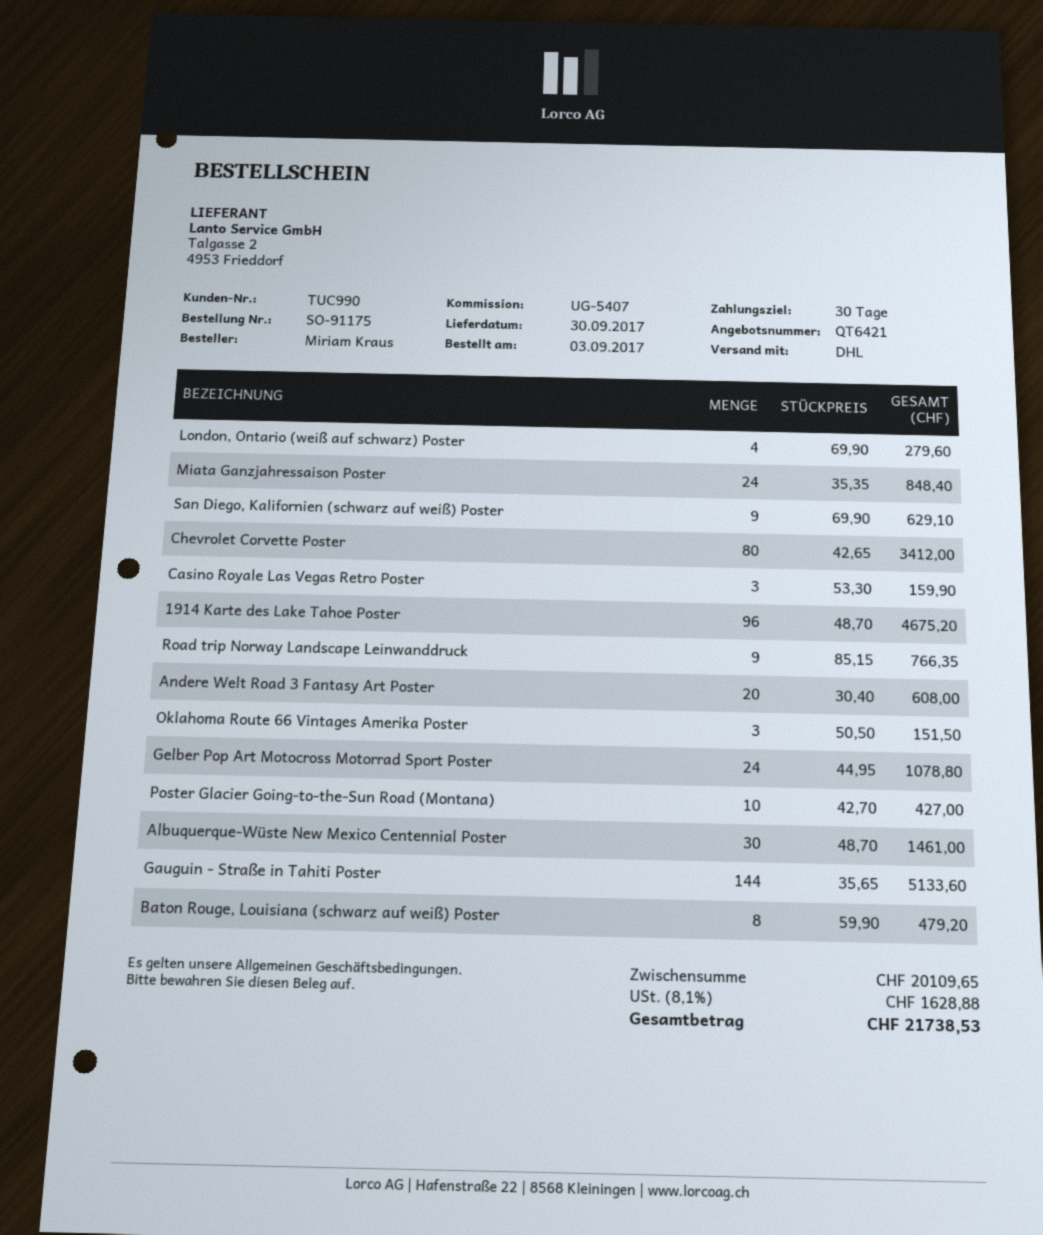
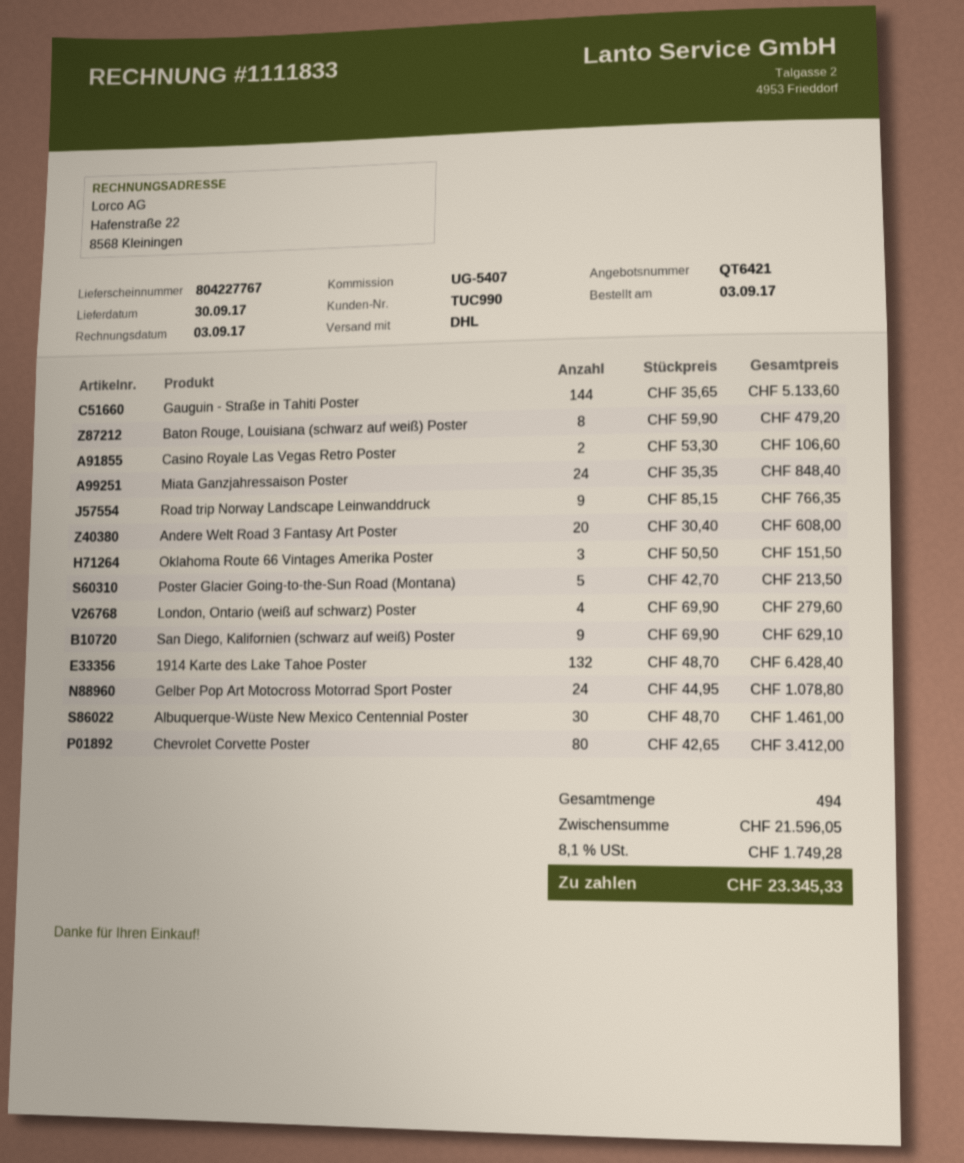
Casino Royale Las Vegas Retro Poster: 3 x 53.30 = 159.90 -> 2 x 53.30 = 106.60
1914 Karte des Lake Tahoe Poster: 96 x 48.70 = 4675.20 -> 132 x 48.70 = 6428.40
Poster Glacier Going-to-the-Sun Road (Montana): 10 x 42.70 = 427.00 -> 5 x 42.70 = 213.50
subtotal: 20109.65 -> 21596.05
tax: 8.1% = 1628.88 -> 8.1% = 1749.28
total: 21738.53 -> 23345.33

